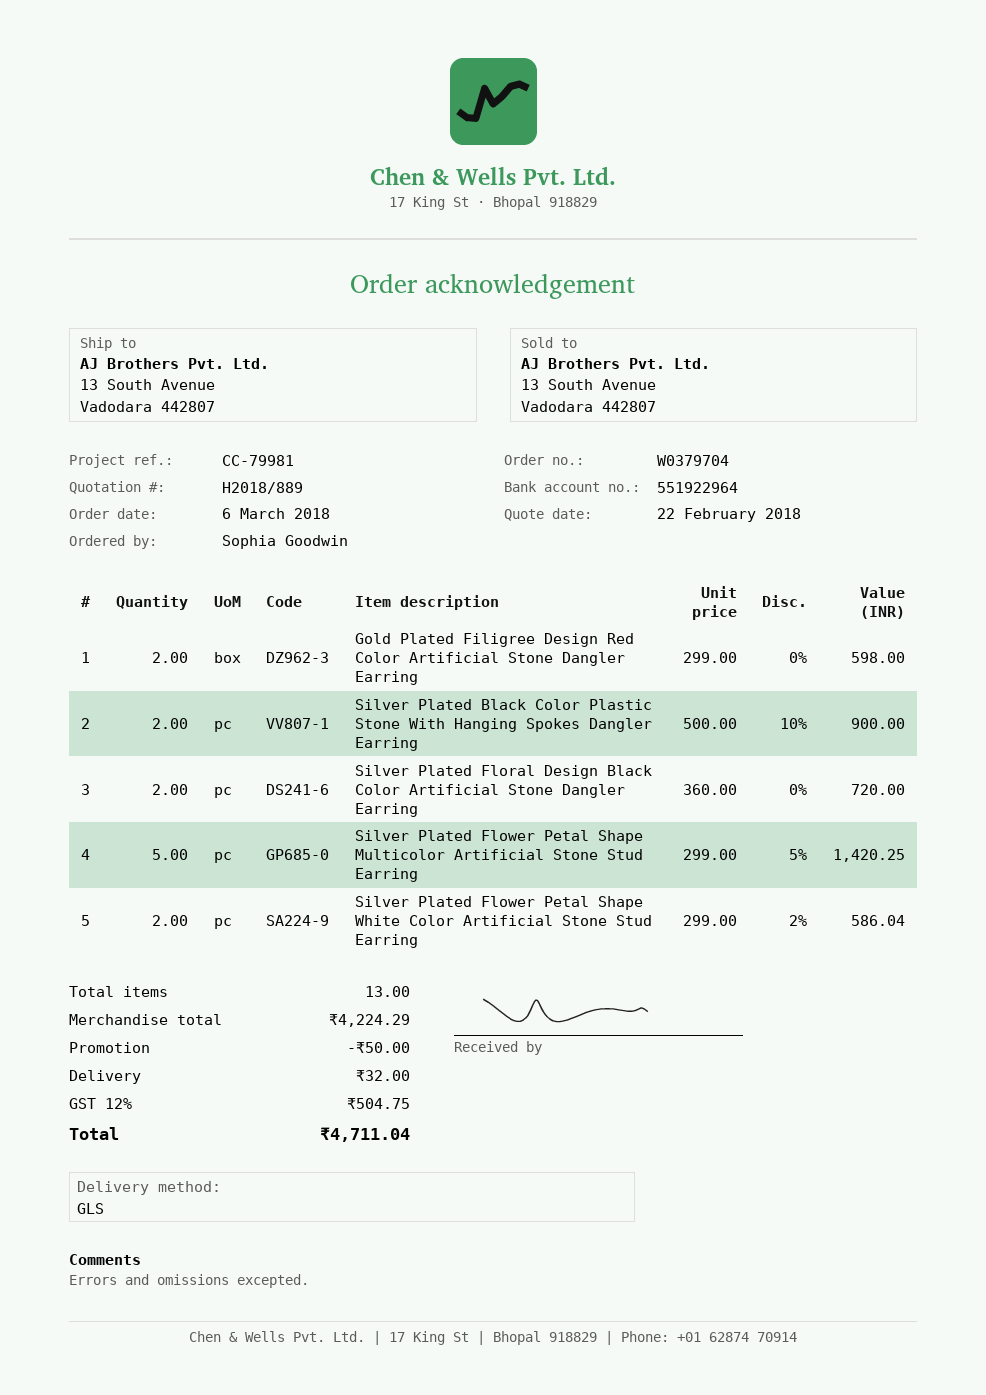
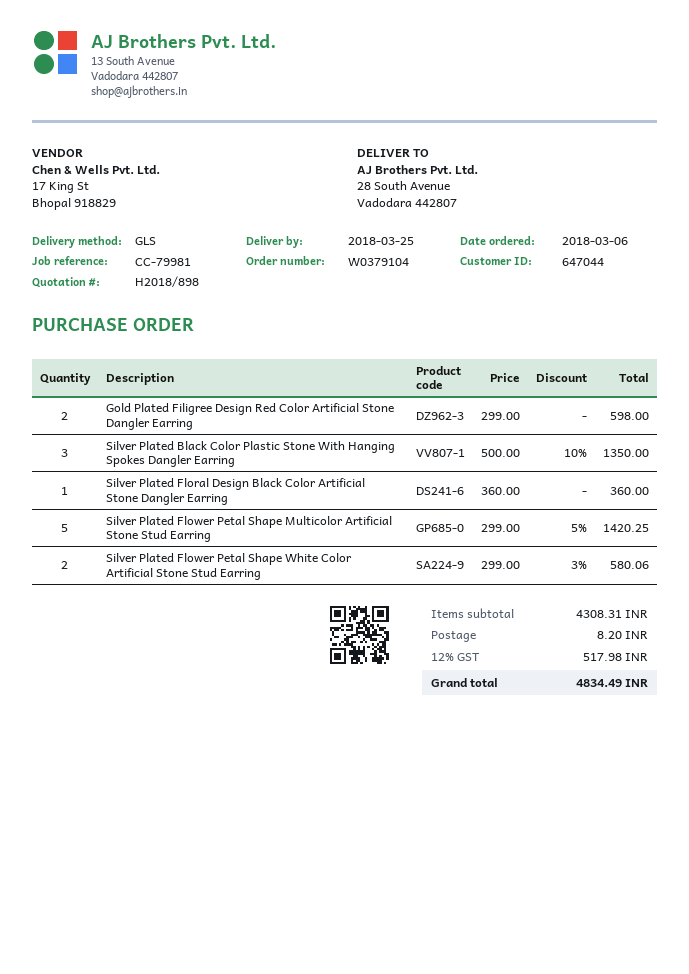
quote number: H2018/889 -> H2018/898
order number: W0379704 -> W0379104
ship to: 13 South Avenue, Vadodara 442807 -> 28 South Avenue, Vadodara 442807
Silver Plated Black Color Plastic Stone With Hanging Spokes Dangler Earring: 2 x 500.00 - 10% = 900.00 -> 3 x 500.00 - 10% = 1350.00
Silver Plated Floral Design Black Color Artificial Stone Dangler Earring: 2 x 360.00 = 720.00 -> 1 x 360.00 = 360.00
Silver Plated Flower Petal Shape White Color Artificial Stone Stud Earring: 2 x 299.00 - 2% = 586.04 -> 2 x 299.00 - 3% = 580.06
subtotal: 4224.29 -> 4308.31
discount: 50.00 -> none
shipping: 32.00 -> 8.20
tax: 12% = 504.75 -> 12% = 517.98
total: 4711.04 -> 4834.49

